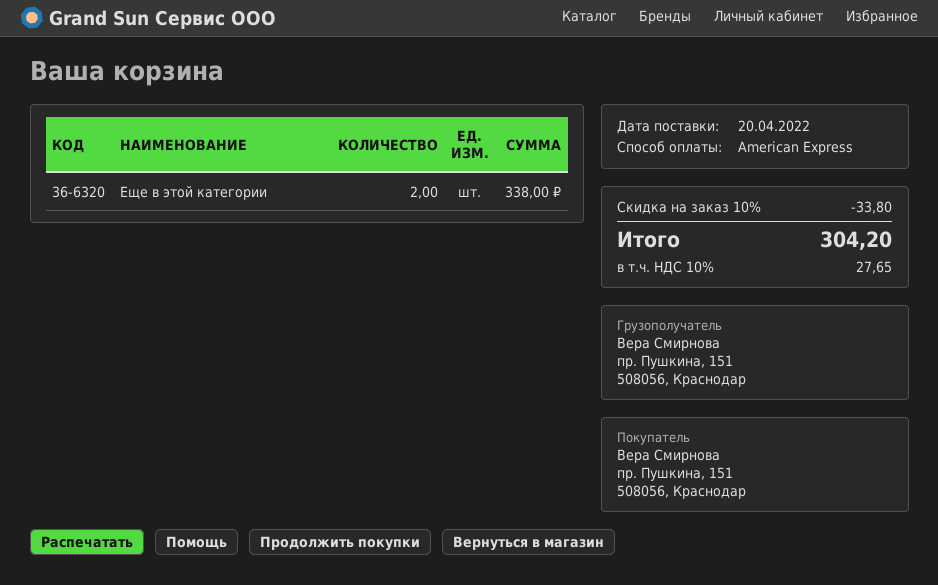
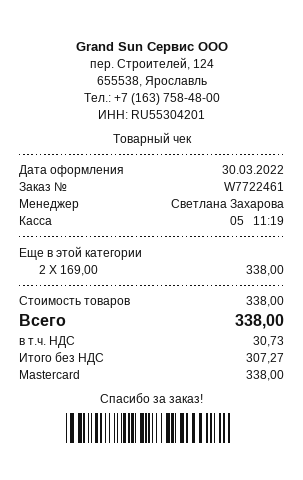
payment method: American Express -> Mastercard
discount: 10% = 33.80 -> none
tax: 27.65 -> 30.73
total: 304.20 -> 338.00

